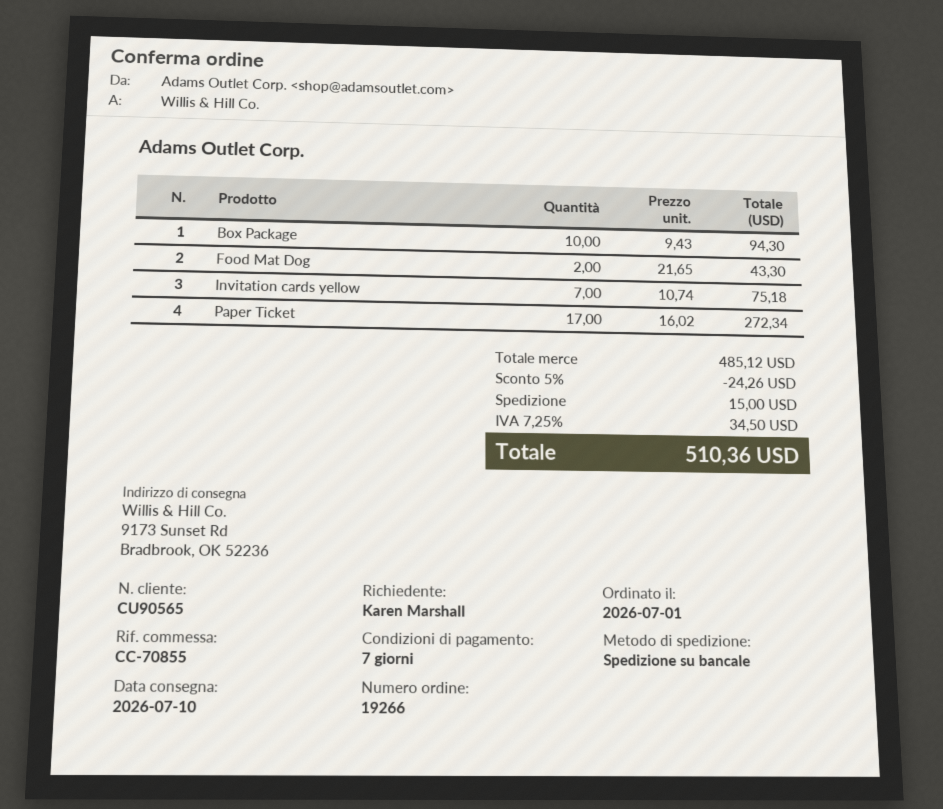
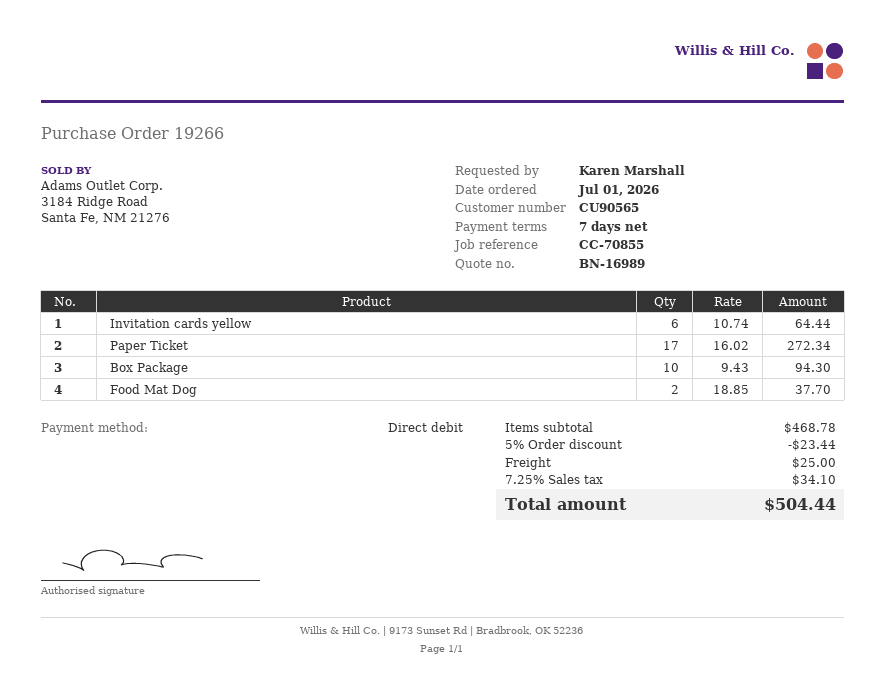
Food Mat Dog: 2 x 21.65 = 43.30 -> 2 x 18.85 = 37.70
Invitation cards yellow: 7 x 10.74 = 75.18 -> 6 x 10.74 = 64.44
subtotal: 485.12 -> 468.78
discount: 5% = 24.26 -> 5% = 23.44
shipping: 15.00 -> 25.00
tax: 7.25% = 34.50 -> 7.25% = 34.10
total: 510.36 -> 504.44

